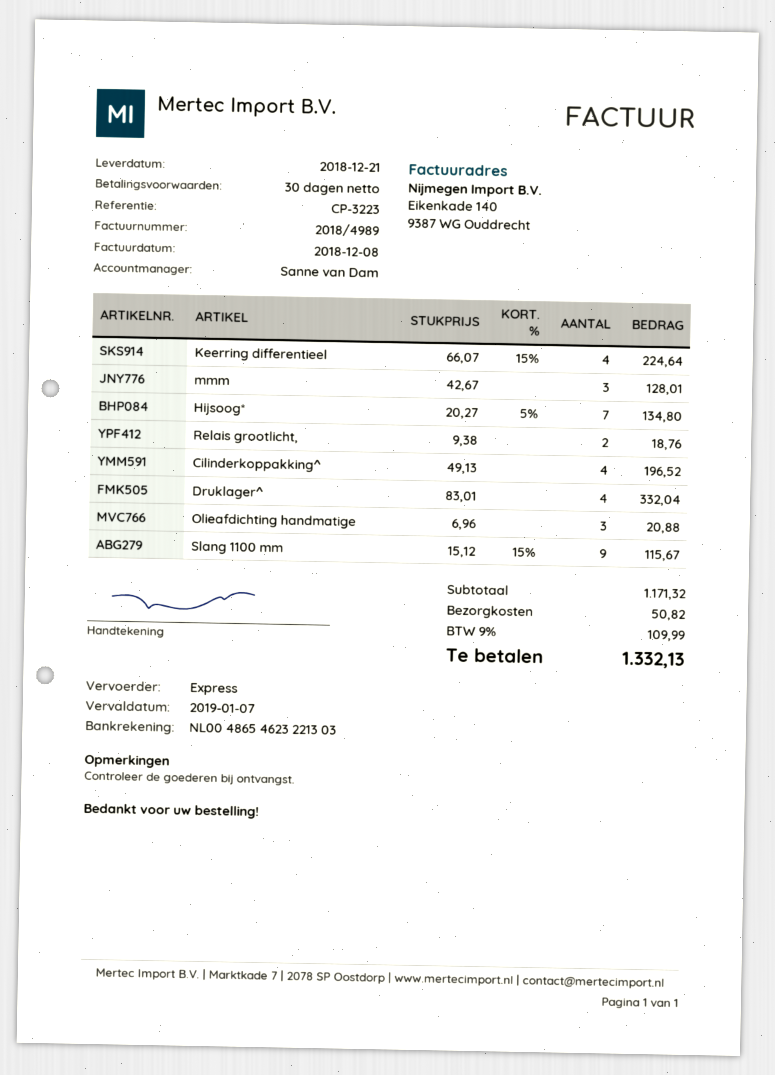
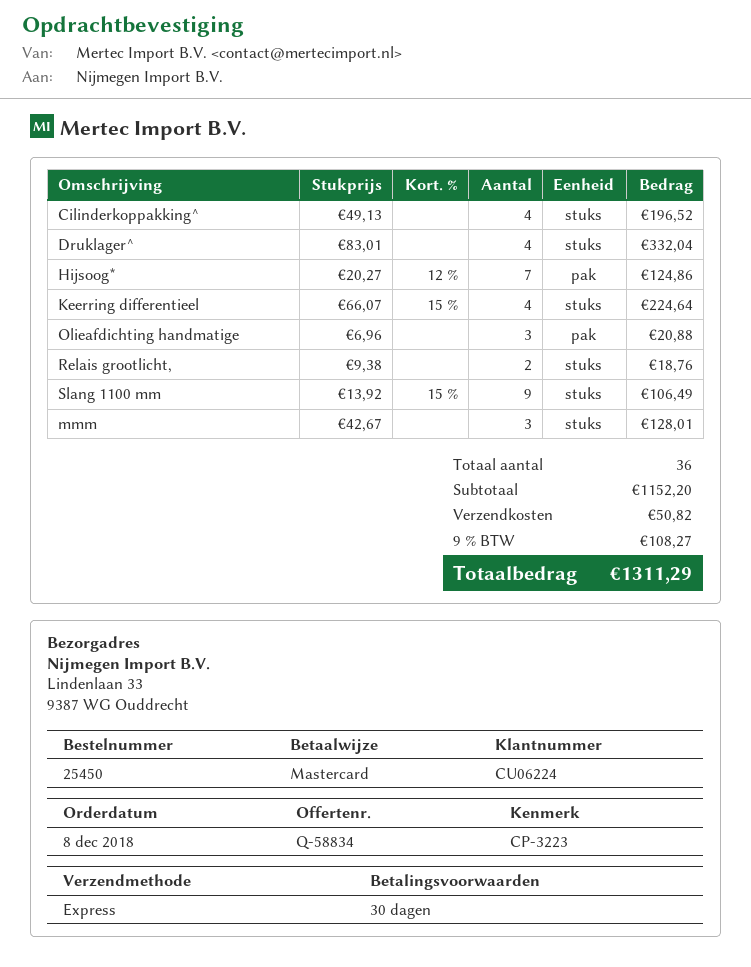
Hijsoog*: 7 x 20.27 - 5% = 134.80 -> 7 x 20.27 - 12% = 124.86
Slang 1100 mm: 9 x 15.12 - 15% = 115.67 -> 9 x 13.92 - 15% = 106.49
subtotal: 1171.32 -> 1152.20
tax: 9% = 109.99 -> 9% = 108.27
total: 1332.13 -> 1311.29

